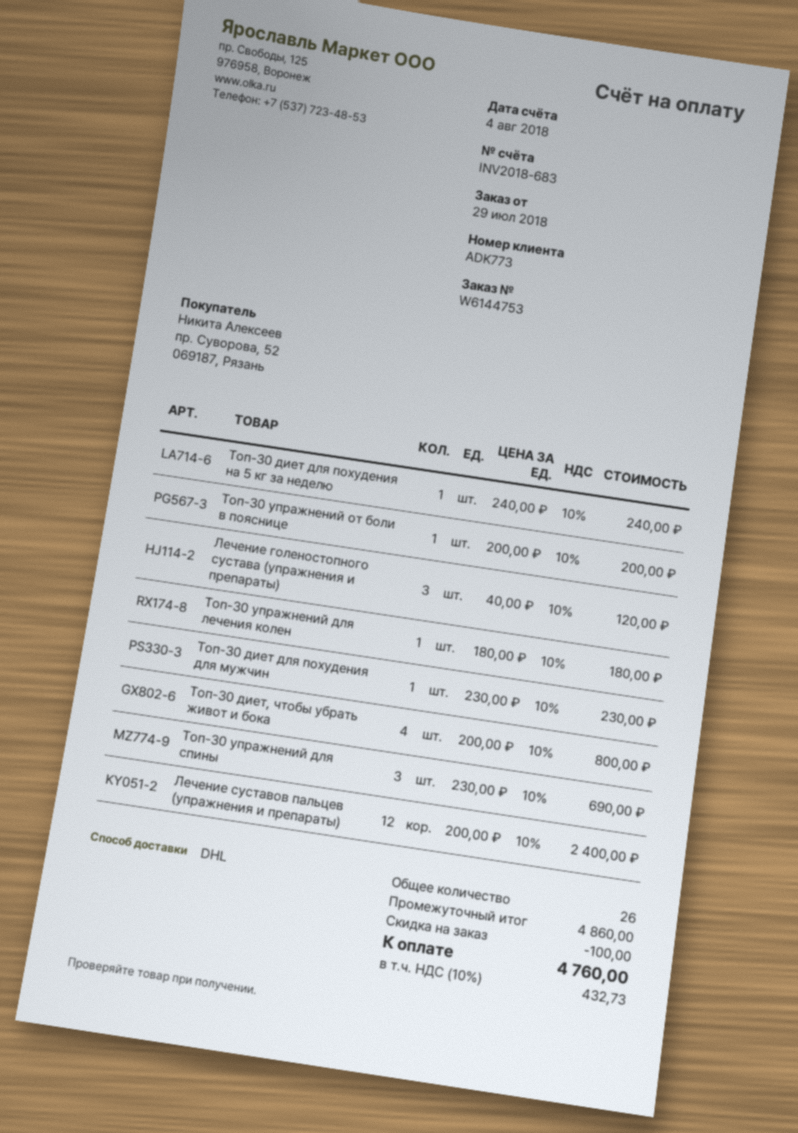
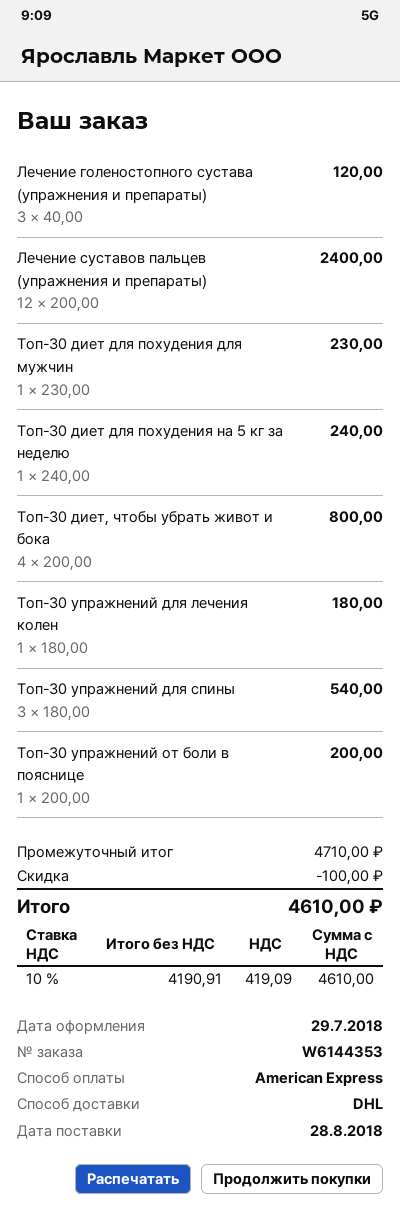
order number: W6144753 -> W6144353
Топ-30 упражнений для спины: 3 x 230.00 = 690.00 -> 3 x 180.00 = 540.00
subtotal: 4860.00 -> 4710.00
tax: 10% = 432.73 -> 10% = 419.09
total: 4760.00 -> 4610.00

